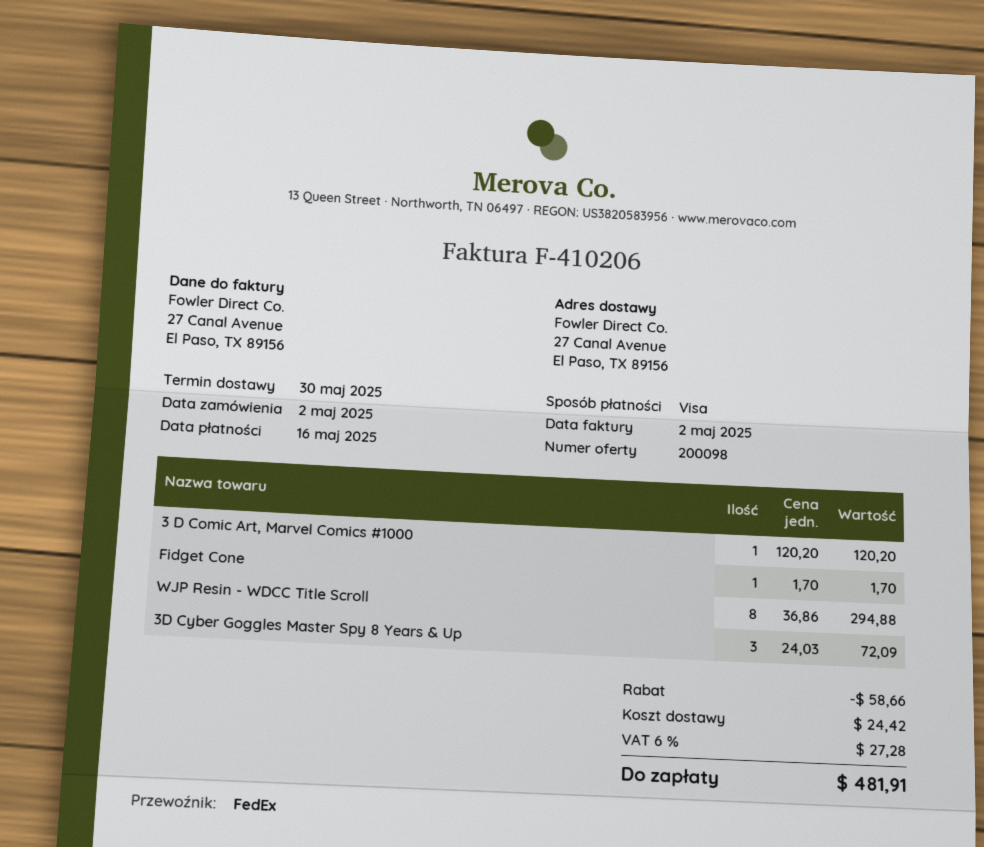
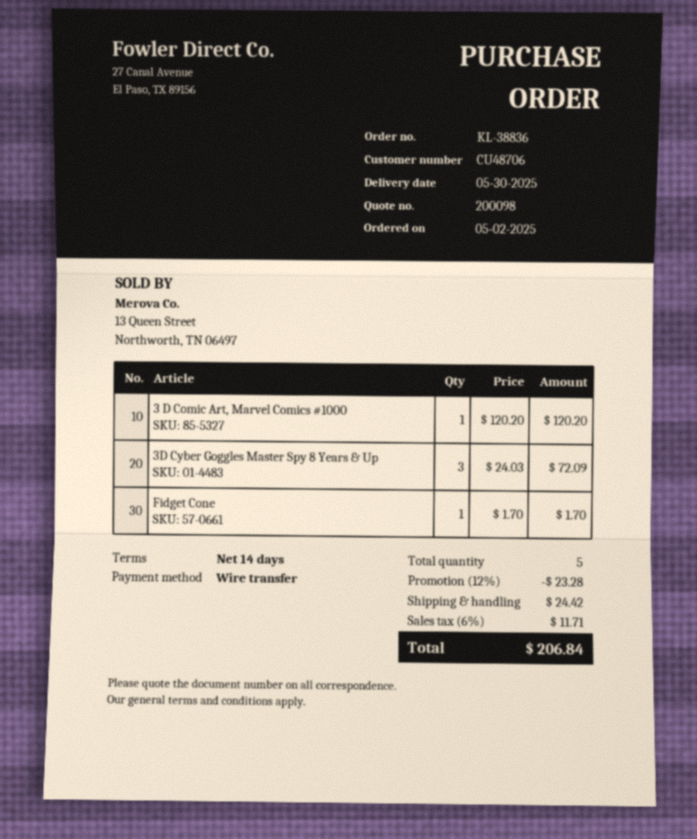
payment method: Visa -> bank transfer
WJP Resin - WDCC Title Scroll: 8 x 36.86 = 294.88 -> none
discount: 58.66 -> 23.28
tax: 6% = 27.28 -> 6% = 11.71
total: 481.91 -> 206.84

